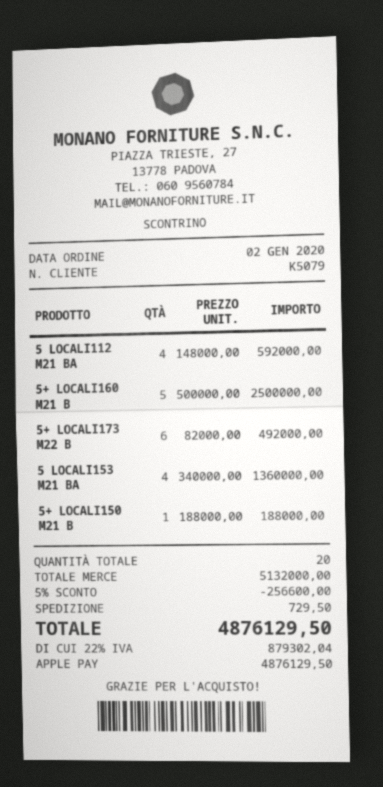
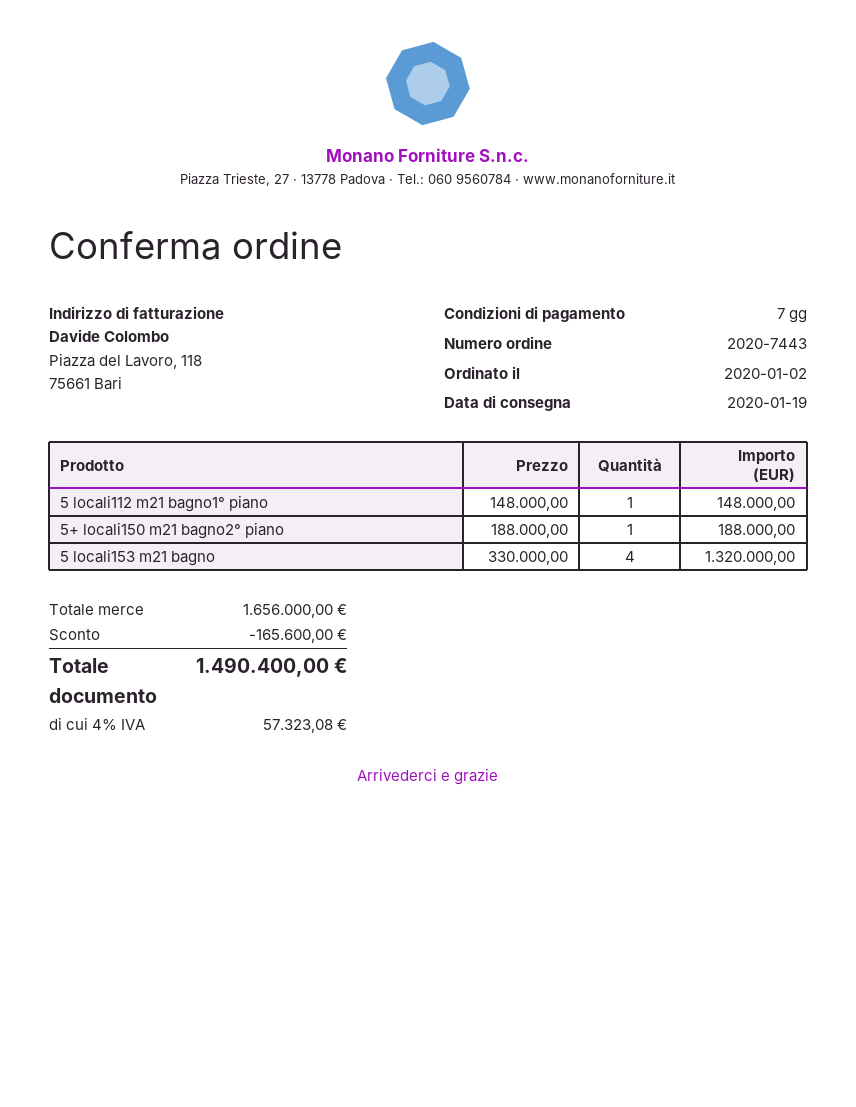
5 LOCALI112 M21 BA: 4 x 148000.00 = 592000.00 -> 1 x 148000.00 = 148000.00
5+ LOCALI160 M21 B: 5 x 500000.00 = 2500000.00 -> none
5+ LOCALI173 M22 B: 6 x 82000.00 = 492000.00 -> none
5 LOCALI153 M21 BA: 4 x 340000.00 = 1360000.00 -> 4 x 330000.00 = 1320000.00
subtotal: 5132000.00 -> 1656000.00
discount: 256600.00 -> 165600.00
shipping: 729.50 -> none
tax: 22% = 879302.04 -> 4% = 57323.08
total: 4876129.50 -> 1490400.00

